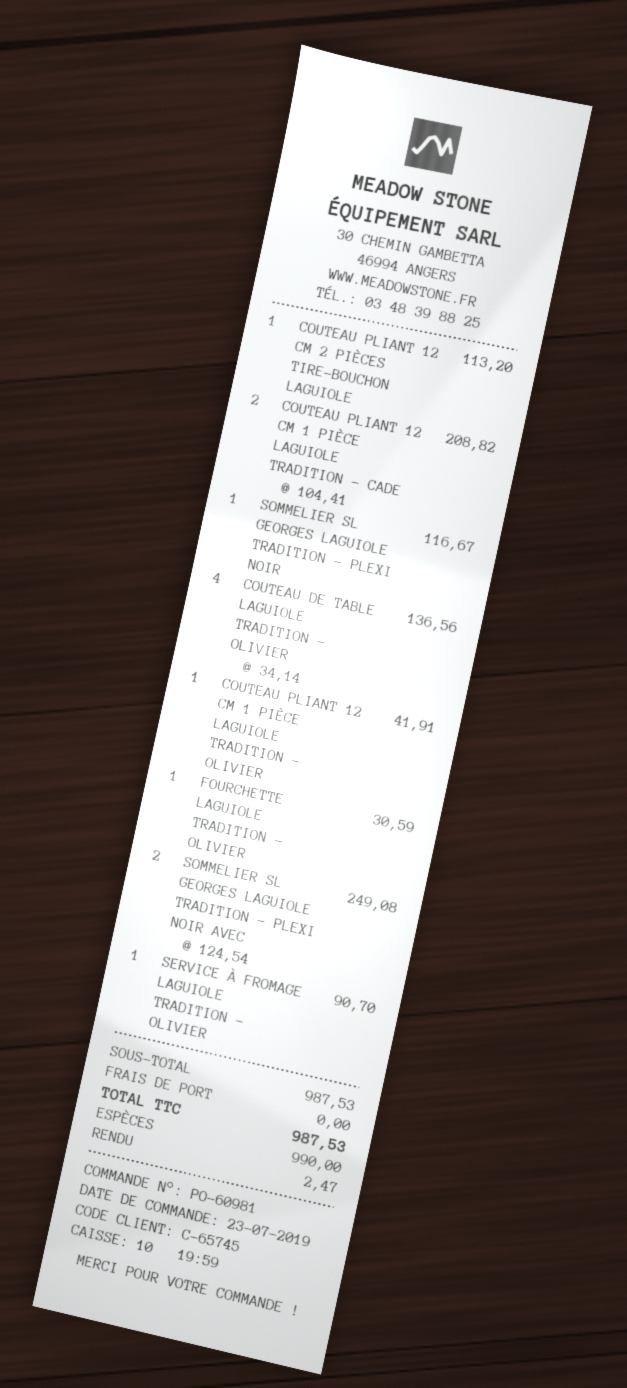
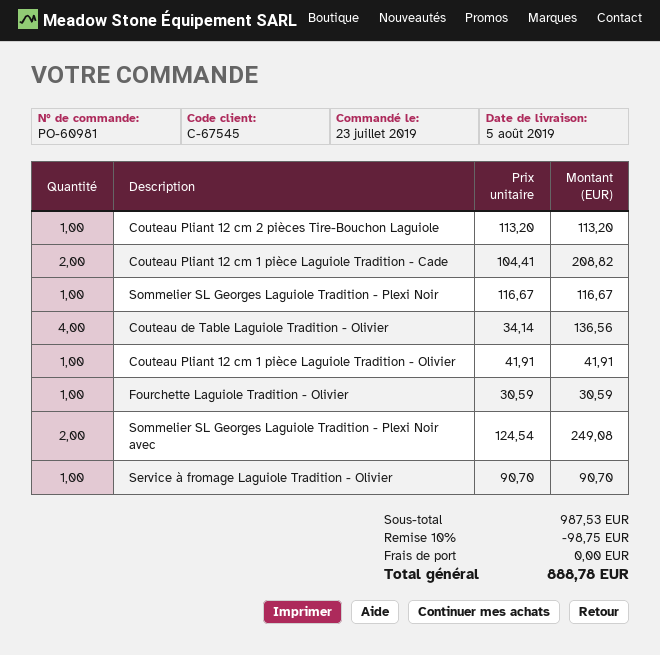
customer number: C-65745 -> C-67545
discount: none -> 10% = 98.75
total: 987.53 -> 888.78

